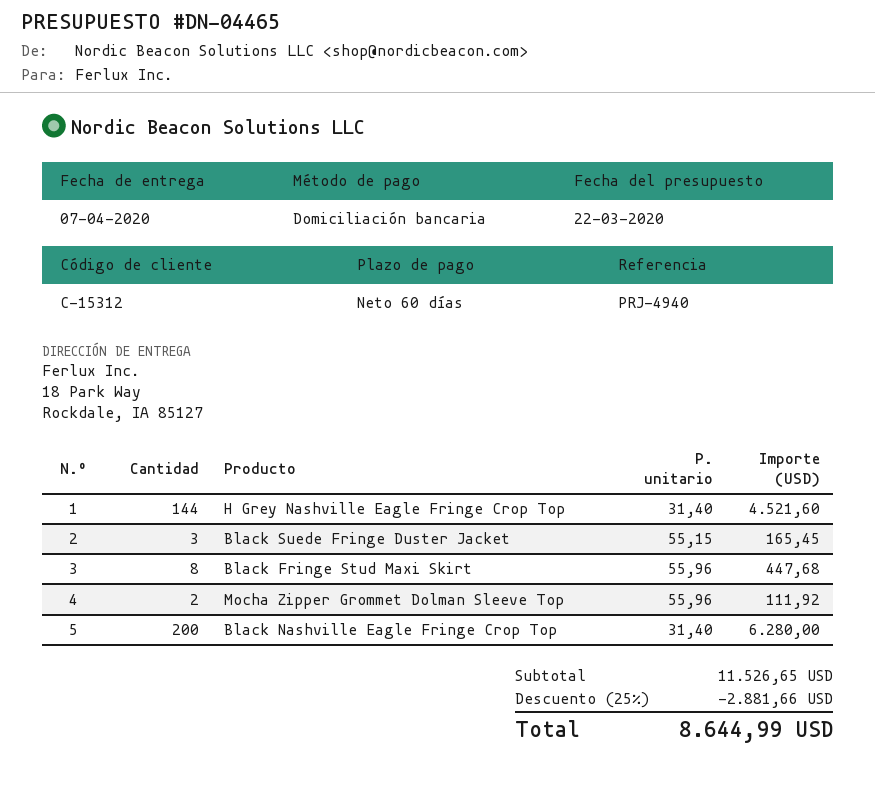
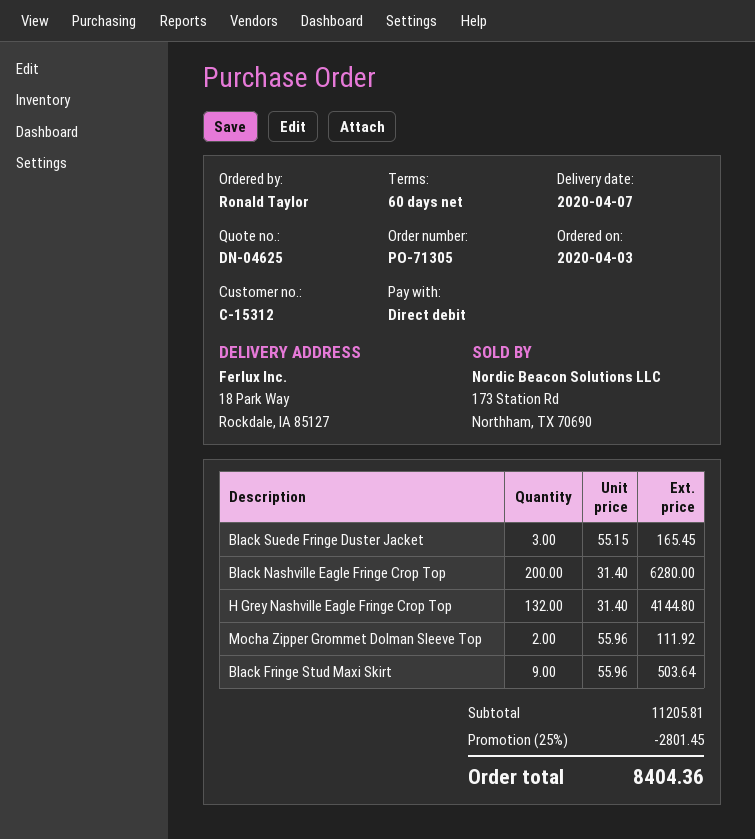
quote number: DN-04465 -> DN-04625
H Grey Nashville Eagle Fringe Crop Top: 144 x 31.40 = 4521.60 -> 132 x 31.40 = 4144.80
Black Fringe Stud Maxi Skirt: 8 x 55.96 = 447.68 -> 9 x 55.96 = 503.64
subtotal: 11526.65 -> 11205.81
discount: 25% = 2881.66 -> 25% = 2801.45
total: 8644.99 -> 8404.36

